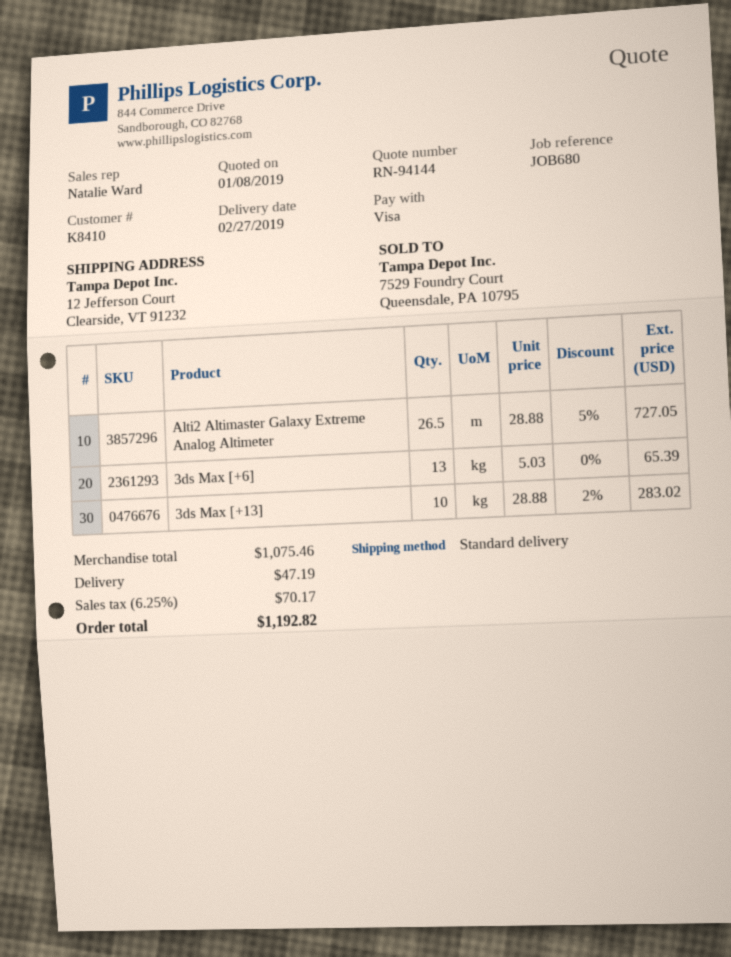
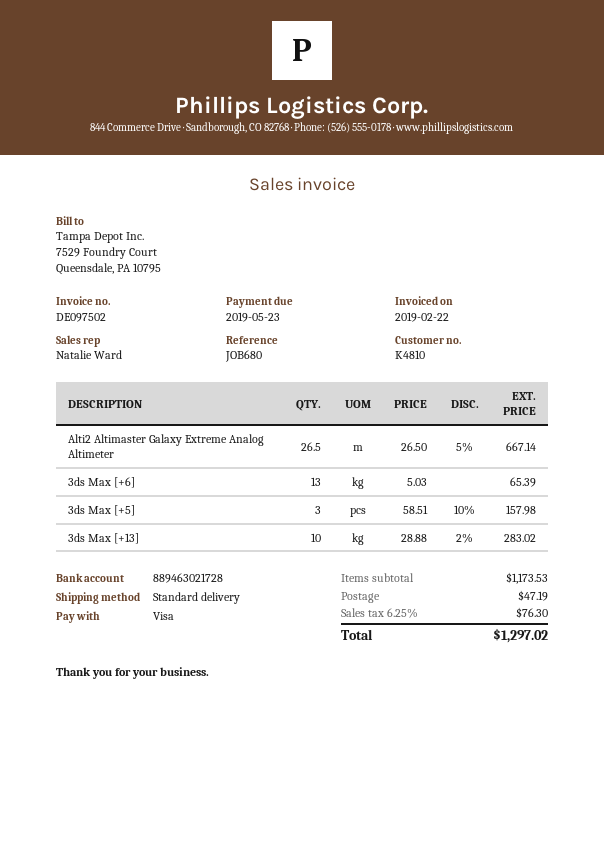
customer number: K8410 -> K4810
Alti2 Altimaster Galaxy Extreme Analog Altimeter: 26.5 x 28.88 - 5% = 727.05 -> 26.5 x 26.50 - 5% = 667.14
3ds Max [+5]: none -> 3 x 58.51 - 10% = 157.98
subtotal: 1075.46 -> 1173.53
tax: 6.25% = 70.17 -> 6.25% = 76.30
total: 1192.82 -> 1297.02

